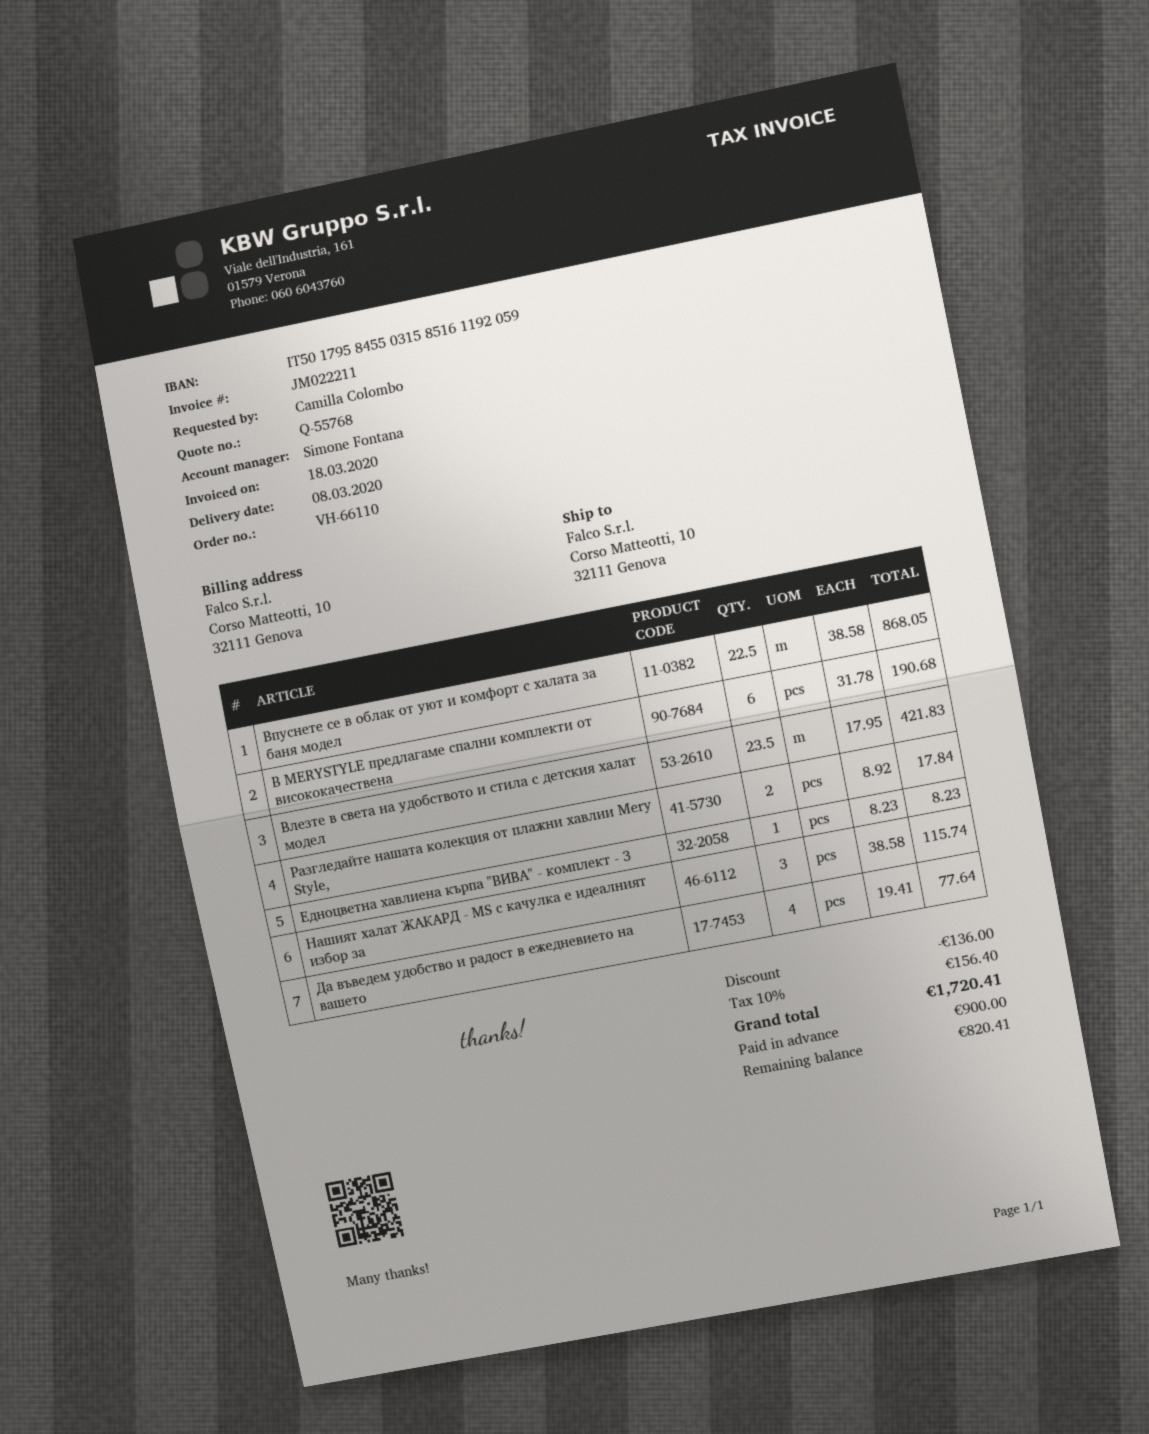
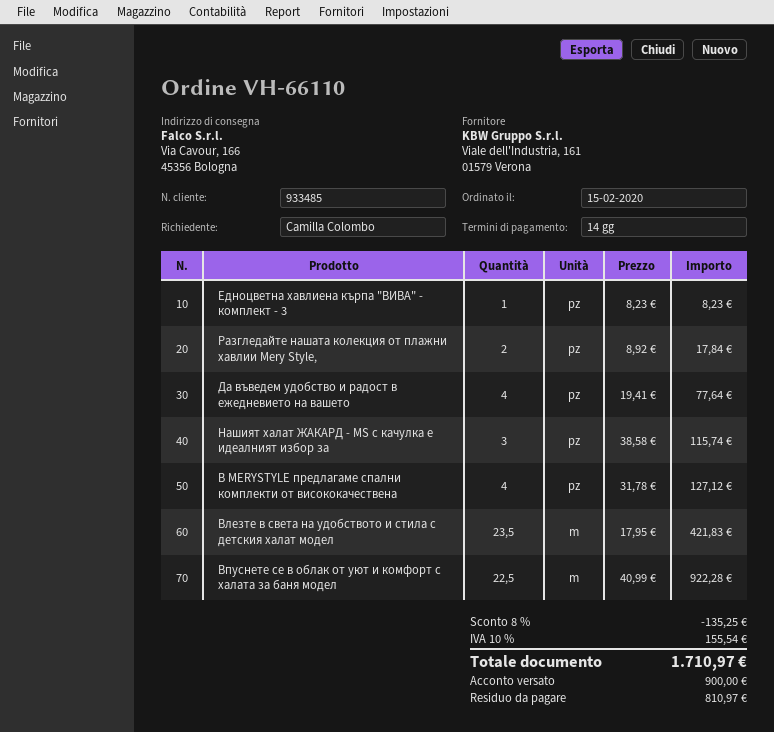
ship to: Corso Matteotti, 10, 32111 Genova -> Via Cavour, 166, 45356 Bologna
Впуснете се в облак от уют и комфорт с халата за баня модел: 22.5 x 38.58 = 868.05 -> 22.5 x 40.99 = 922.28
В MERYSTYLE предлагаме спални комплекти от висококачествена: 6 x 31.78 = 190.68 -> 4 x 31.78 = 127.12
discount: 136.00 -> 135.25
tax: 10% = 156.40 -> 10% = 155.54
total: 1720.41 -> 1710.97
balance: 820.41 -> 810.97

